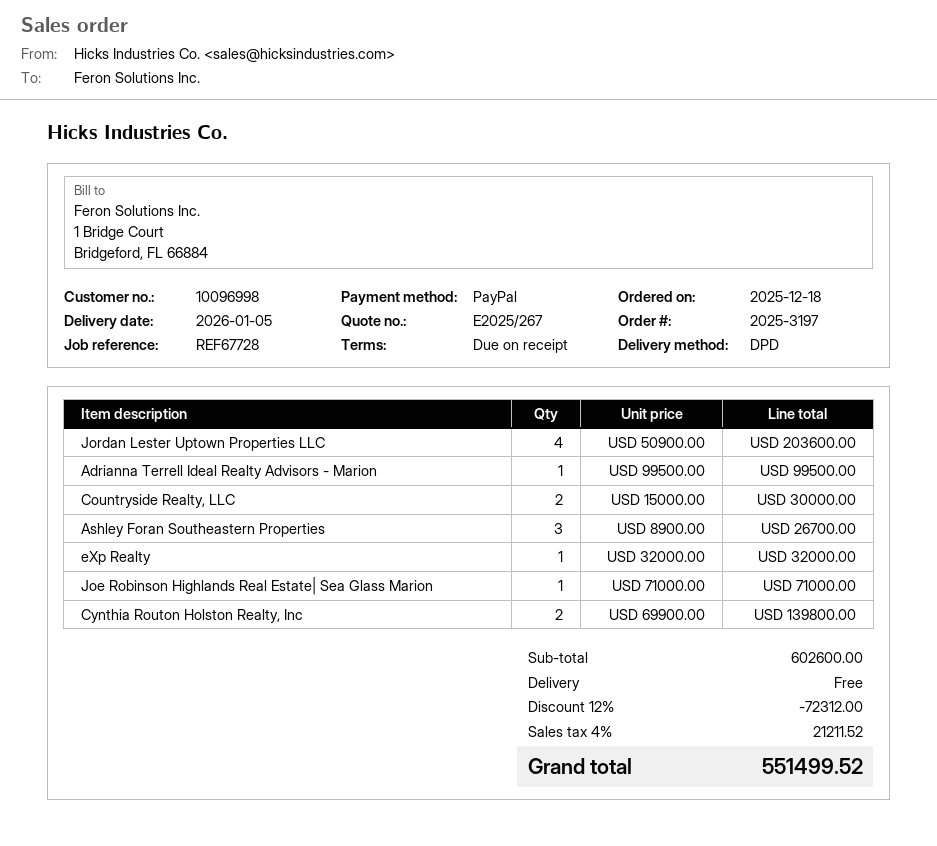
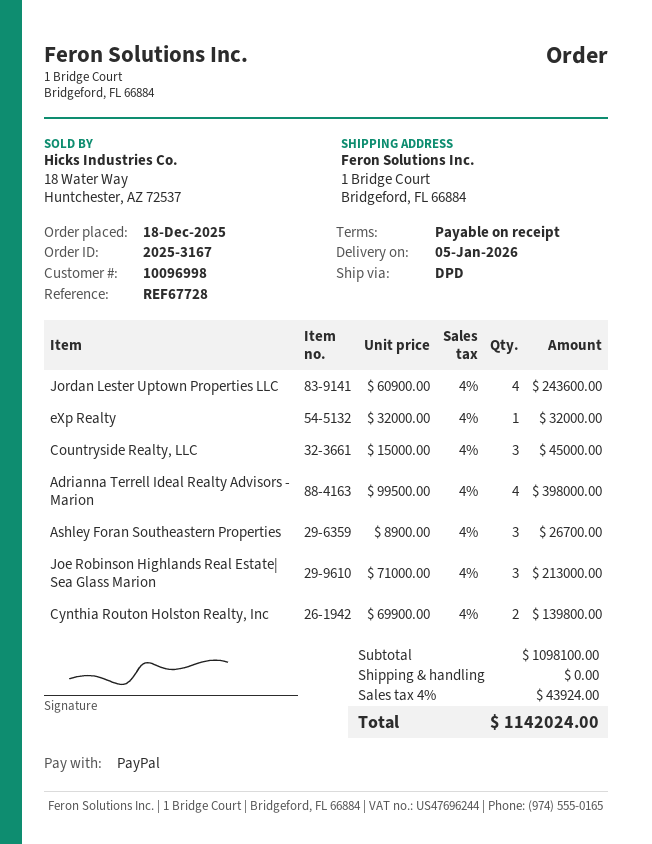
order number: 2025-3197 -> 2025-3167
Jordan Lester Uptown Properties LLC: 4 x 50900.00 = 203600.00 -> 4 x 60900.00 = 243600.00
Adrianna Terrell Ideal Realty Advisors - Marion: 1 x 99500.00 = 99500.00 -> 4 x 99500.00 = 398000.00
Countryside Realty, LLC: 2 x 15000.00 = 30000.00 -> 3 x 15000.00 = 45000.00
Joe Robinson Highlands Real Estate| Sea Glass Marion: 1 x 71000.00 = 71000.00 -> 3 x 71000.00 = 213000.00
subtotal: 602600.00 -> 1098100.00
discount: 12% = 72312.00 -> none
tax: 4% = 21211.52 -> 4% = 43924.00
total: 551499.52 -> 1142024.00

